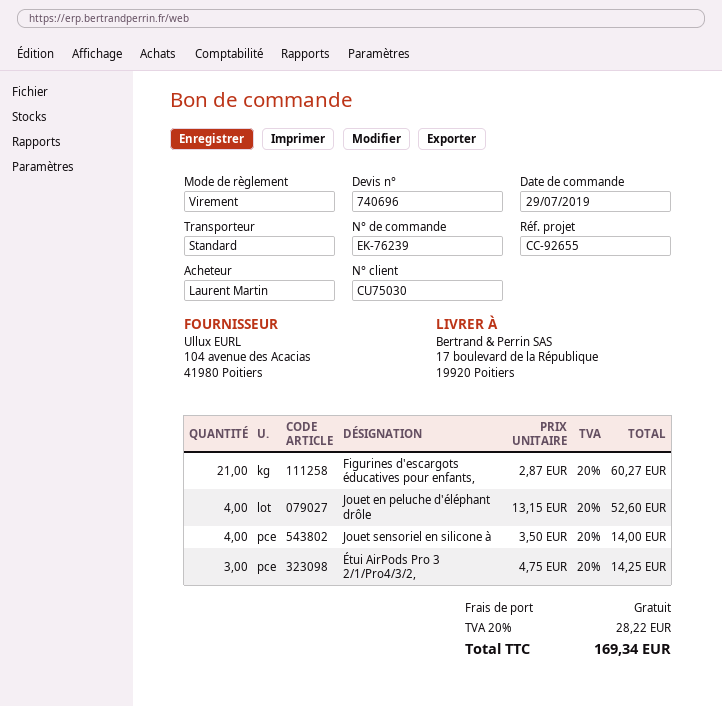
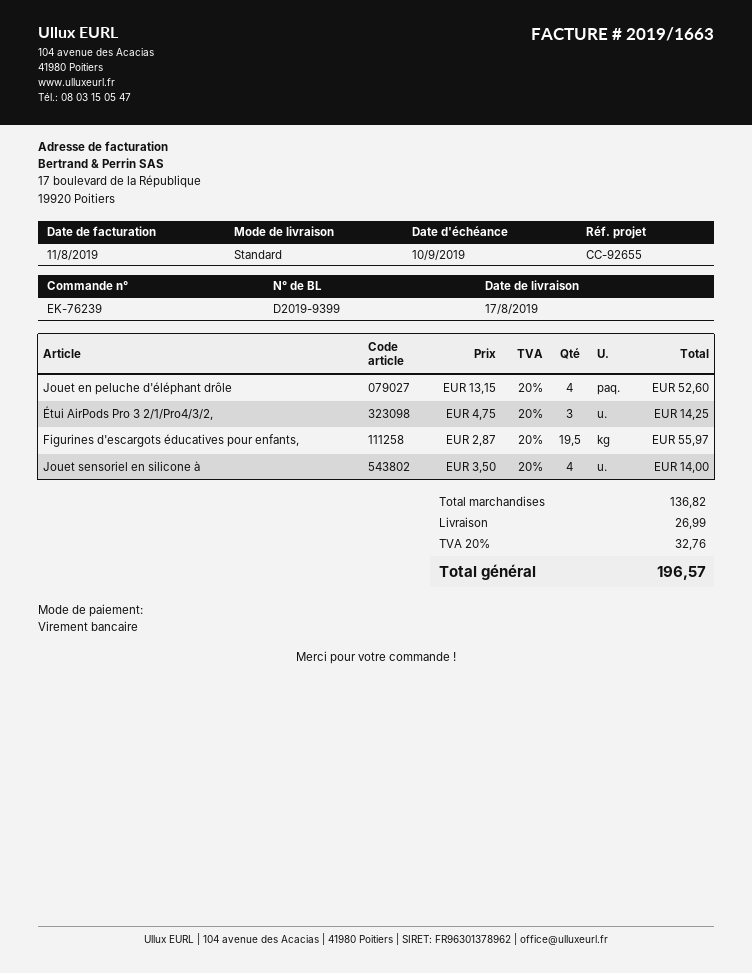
Figurines d'escargots éducatives pour enfants,: 21 x 2.87 = 60.27 -> 19.5 x 2.87 = 55.97
shipping: 0.00 -> 26.99
tax: 20% = 28.22 -> 20% = 32.76
total: 169.34 -> 196.57

